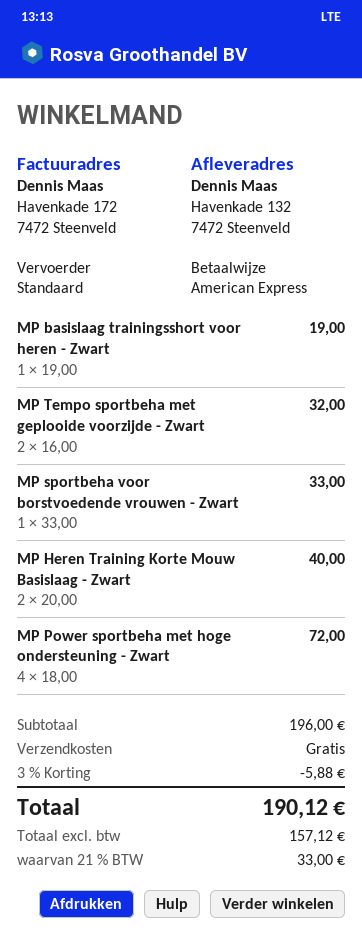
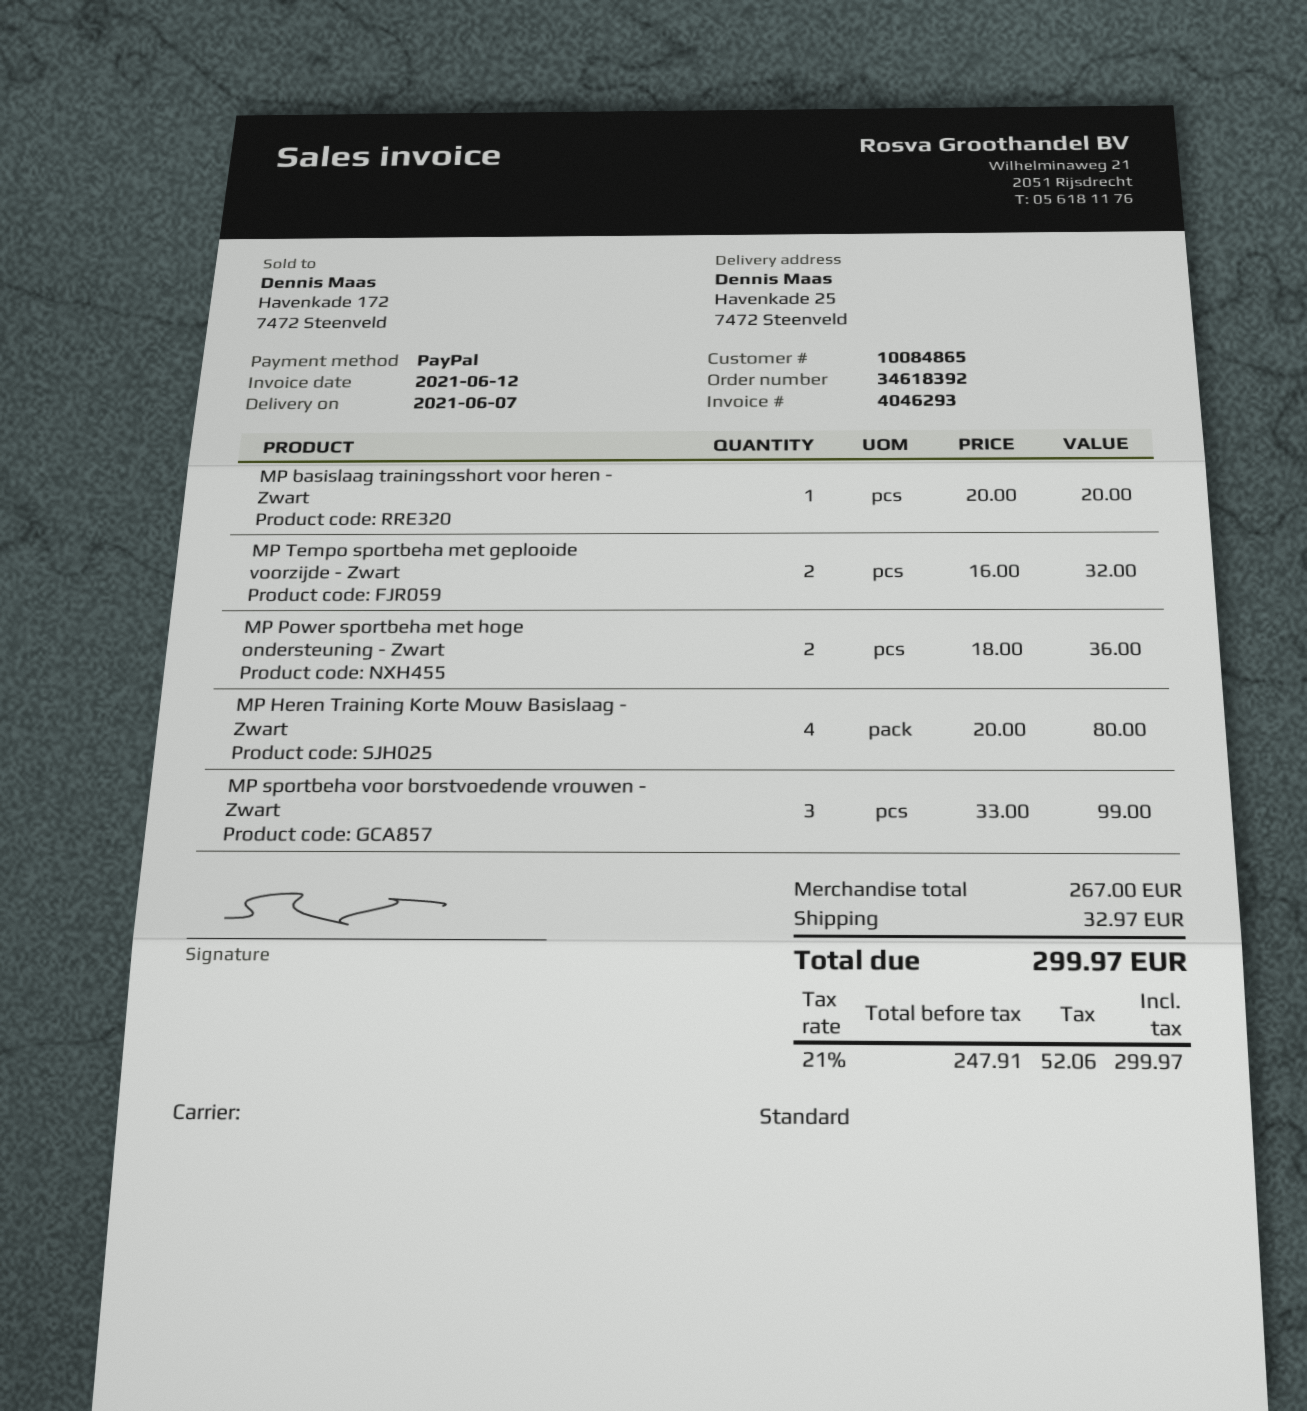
payment method: American Express -> PayPal
ship to: Havenkade 132, 7472 Steenveld -> Havenkade 25, 7472 Steenveld
MP basislaag trainingsshort voor heren - Zwart: 1 x 19.00 = 19.00 -> 1 x 20.00 = 20.00
MP sportbeha voor borstvoedende vrouwen - Zwart: 1 x 33.00 = 33.00 -> 3 x 33.00 = 99.00
MP Heren Training Korte Mouw Basislaag - Zwart: 2 x 20.00 = 40.00 -> 4 x 20.00 = 80.00
MP Power sportbeha met hoge ondersteuning - Zwart: 4 x 18.00 = 72.00 -> 2 x 18.00 = 36.00
subtotal: 196.00 -> 267.00
discount: 3% = 5.88 -> none
shipping: 0.00 -> 32.97
net: 157.12 -> 247.91
tax: 21% = 33.00 -> 21% = 52.06
total: 190.12 -> 299.97

